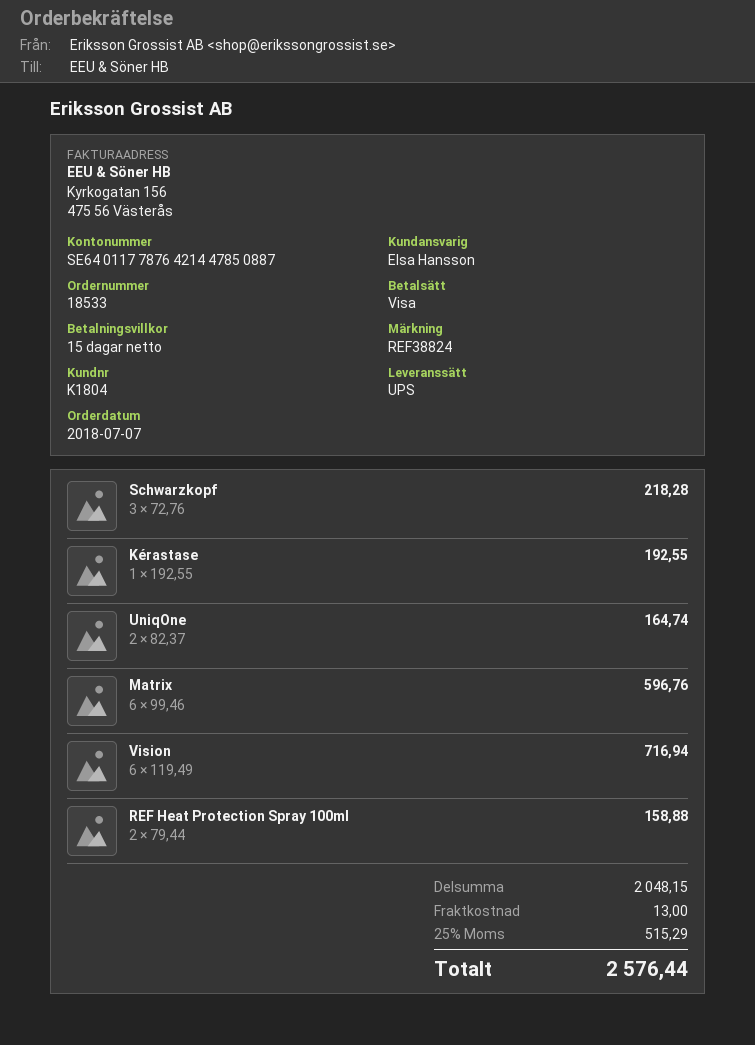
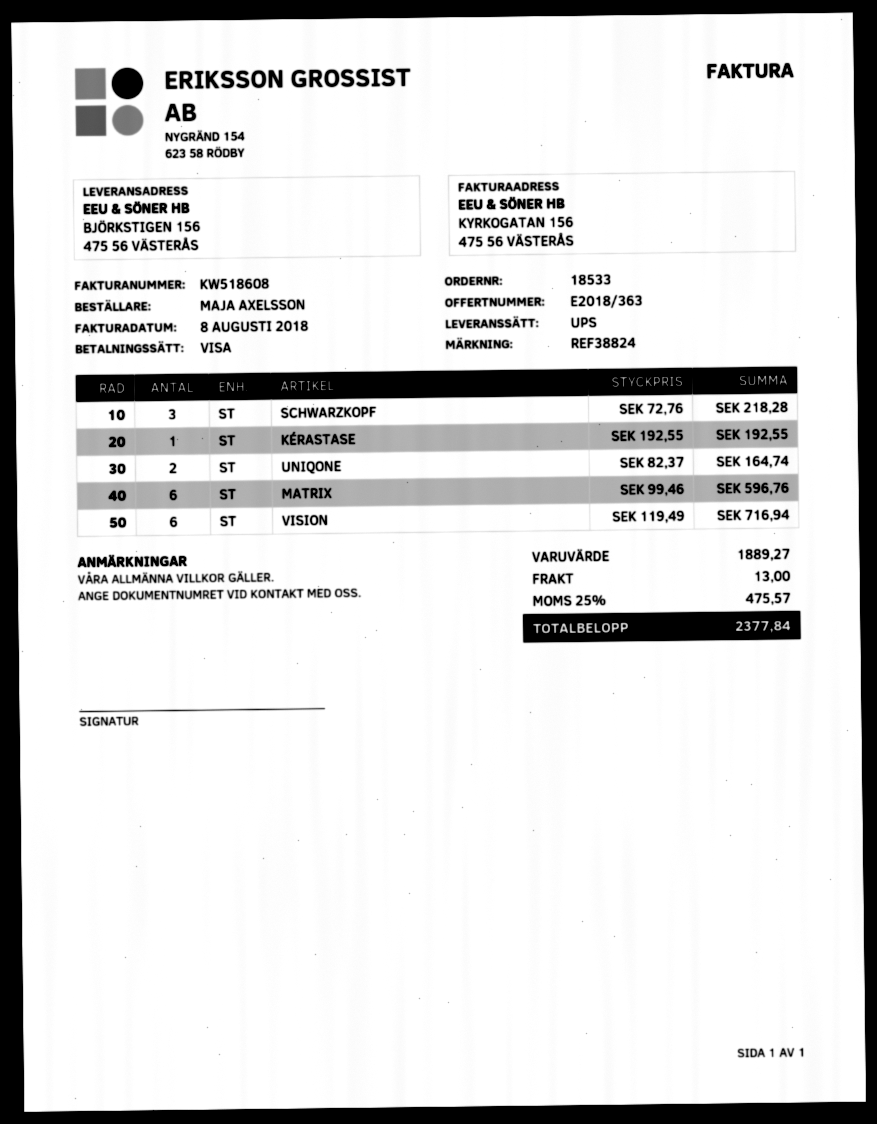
REF Heat Protection Spray 100ml: 2 x 79.44 = 158.88 -> none
subtotal: 2048.15 -> 1889.27
tax: 25% = 515.29 -> 25% = 475.57
total: 2576.44 -> 2377.84

